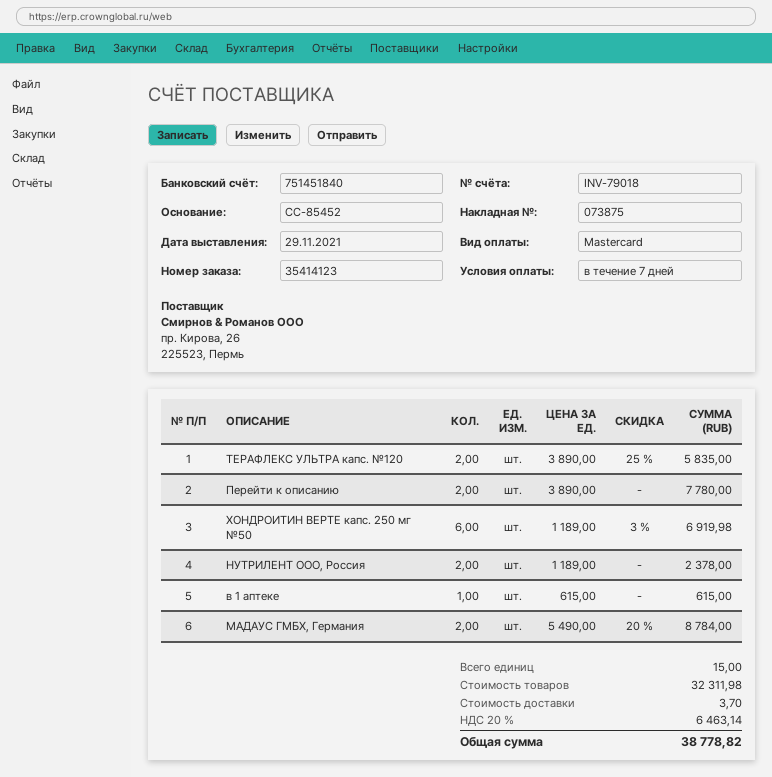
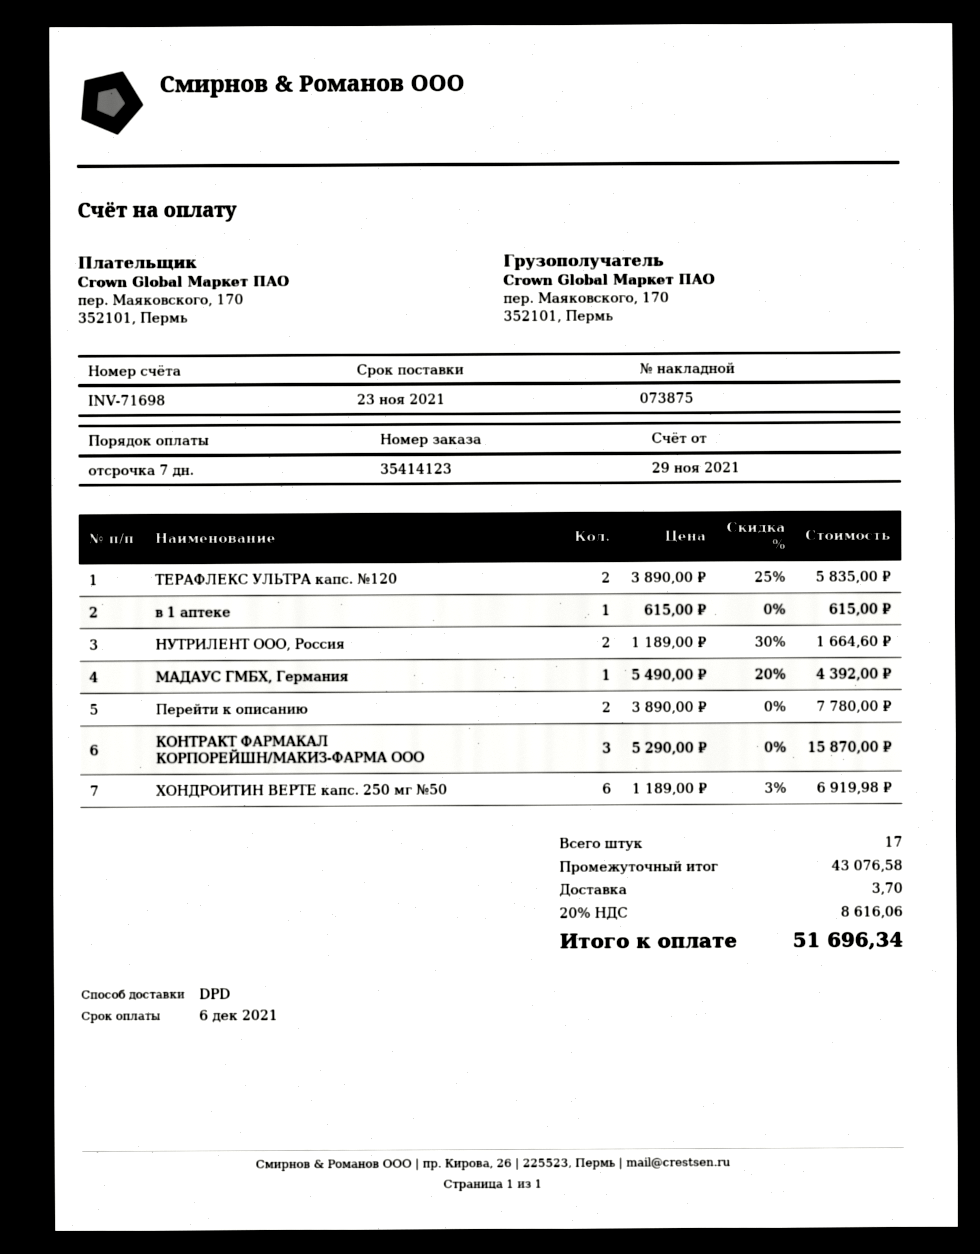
invoice number: INV-79018 -> INV-71698
НУТРИЛЕНТ ООО, Россия: 2 x 1189.00 = 2378.00 -> 2 x 1189.00 - 30% = 1664.60
МАДАУС ГМБХ, Германия: 2 x 5490.00 - 20% = 8784.00 -> 1 x 5490.00 - 20% = 4392.00
КОНТРАКТ ФАРМАКАЛ КОРПОРЕЙШН/МАКИЗ-ФАРМА ООО: none -> 3 x 5290.00 = 15870.00
total quantity: 15 -> 17
subtotal: 32311.98 -> 43076.58
tax: 20% = 6463.14 -> 20% = 8616.06
total: 38778.82 -> 51696.34

